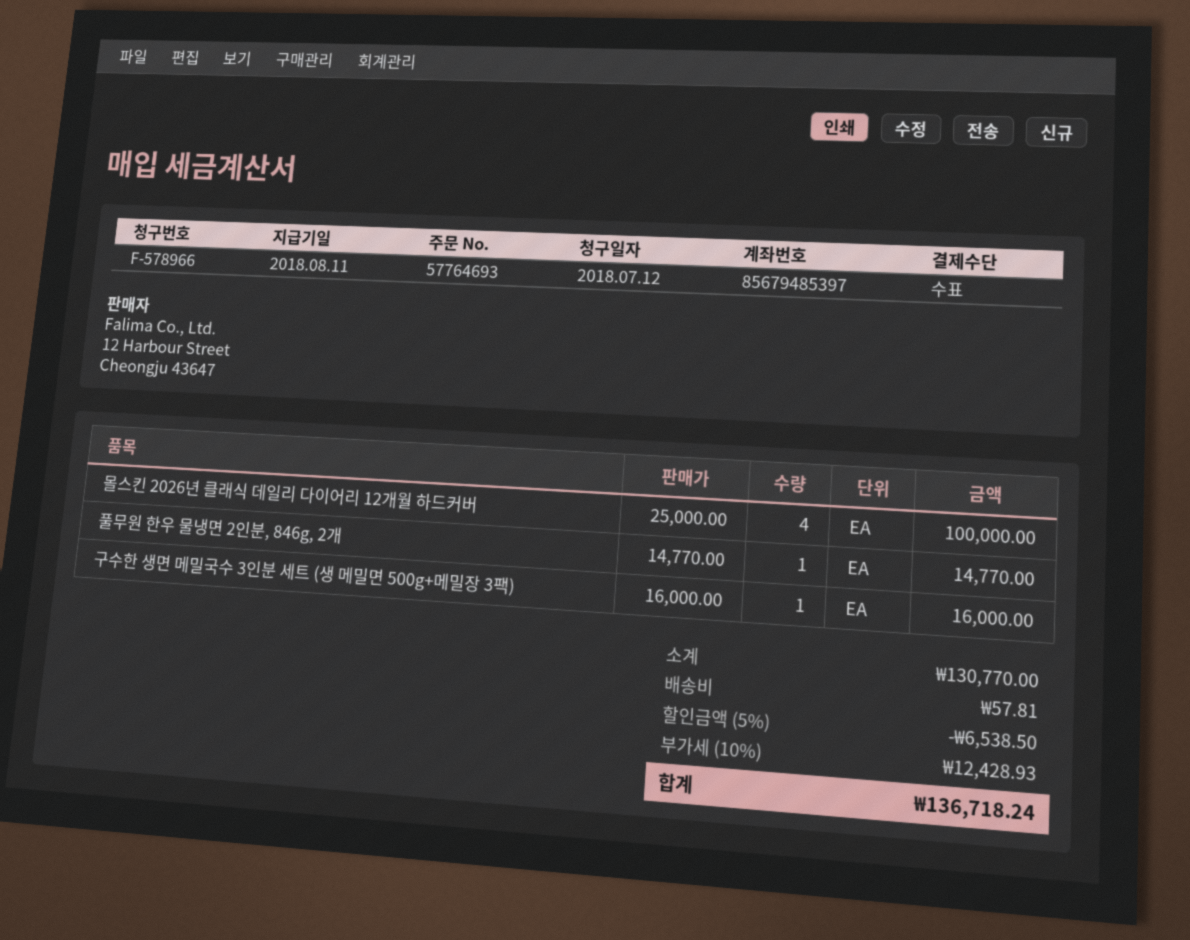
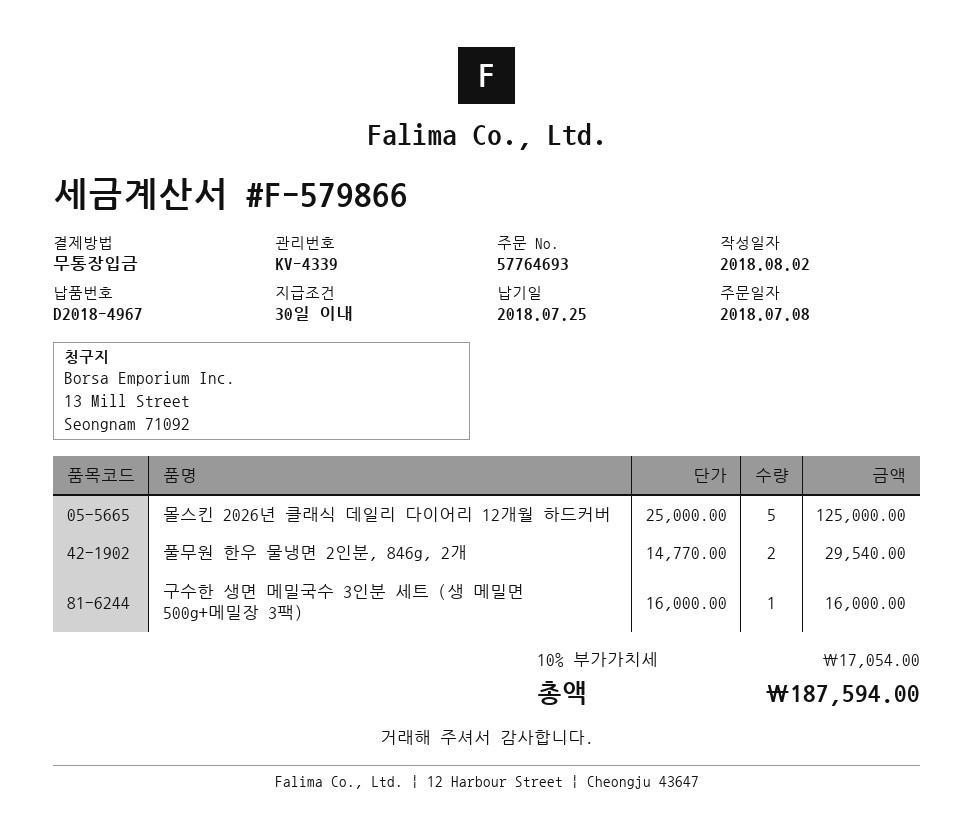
invoice number: F-578966 -> F-579866
invoice date: 2018-07-12 -> 2018-08-02
payment method: cheque -> bank transfer
몰스킨 2026년 클래식 데일리 다이어리 12개월 하드커버: 4 x 25000.00 = 100000.00 -> 5 x 25000.00 = 125000.00
풀무원 한우 물냉면 2인분, 846g, 2개: 1 x 14770.00 = 14770.00 -> 2 x 14770.00 = 29540.00
discount: 5% = 6538.50 -> none
shipping: 57.81 -> none
tax: 10% = 12428.93 -> 10% = 17054.00
total: 136718.24 -> 187594.00

